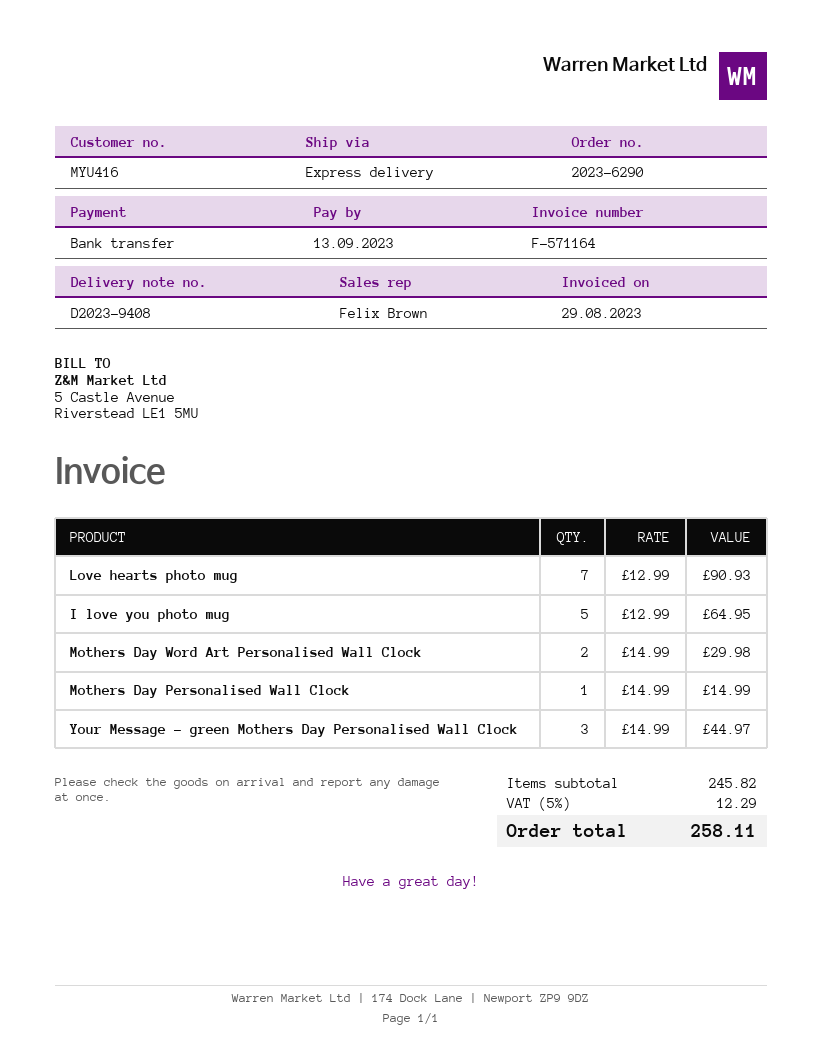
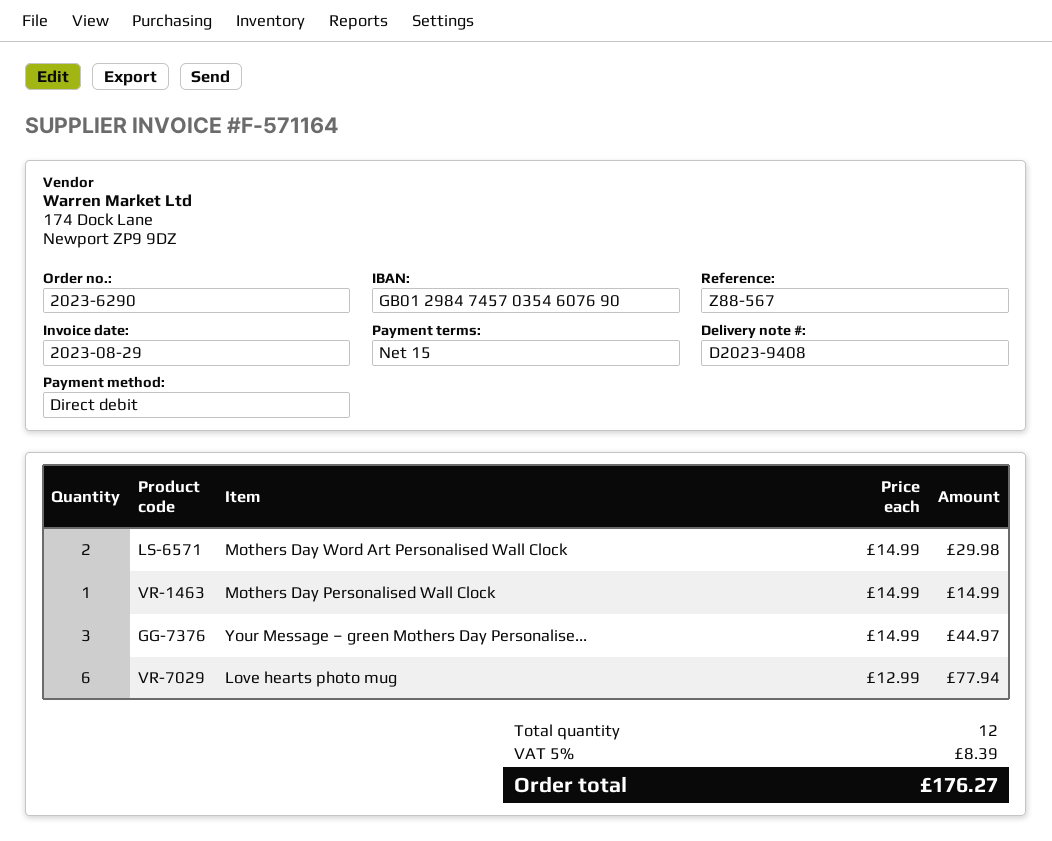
payment method: bank transfer -> direct debit
Love hearts photo mug: 7 x 12.99 = 90.93 -> 6 x 12.99 = 77.94
I love you photo mug: 5 x 12.99 = 64.95 -> none
tax: 5% = 12.29 -> 5% = 8.39
total: 258.11 -> 176.27

